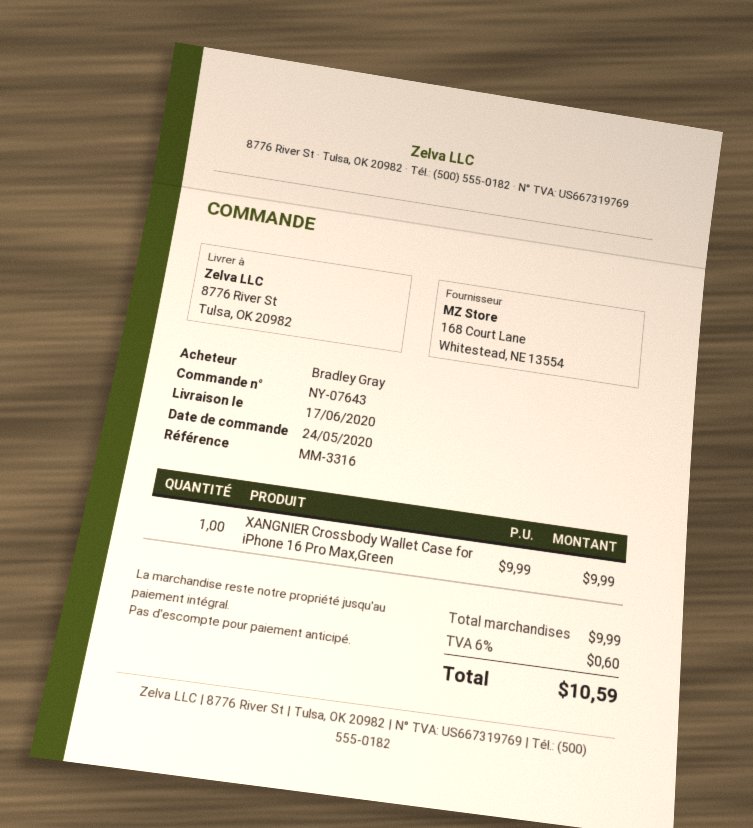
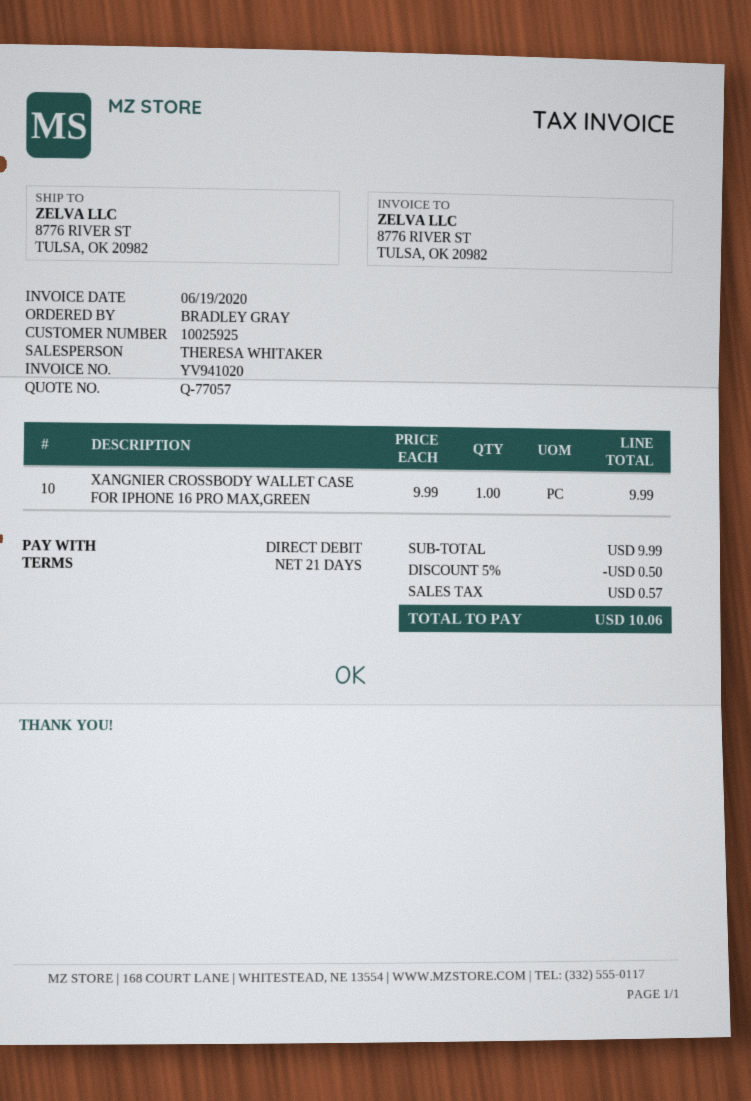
discount: none -> 5% = 0.50
tax: 0.60 -> 0.57
total: 10.59 -> 10.06

